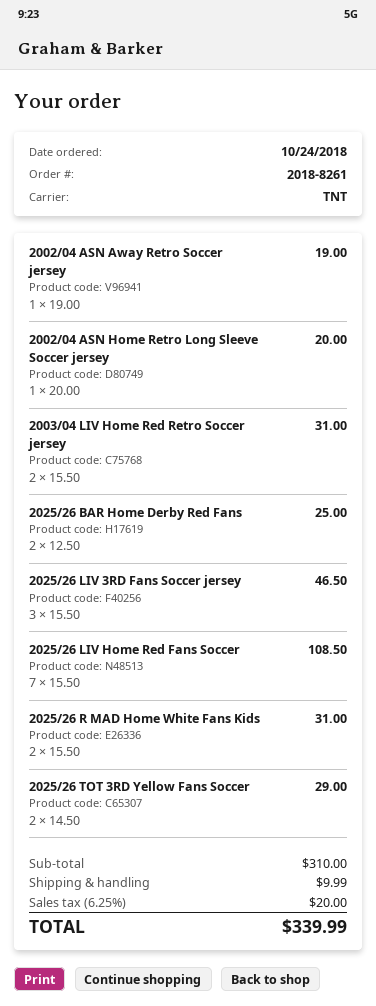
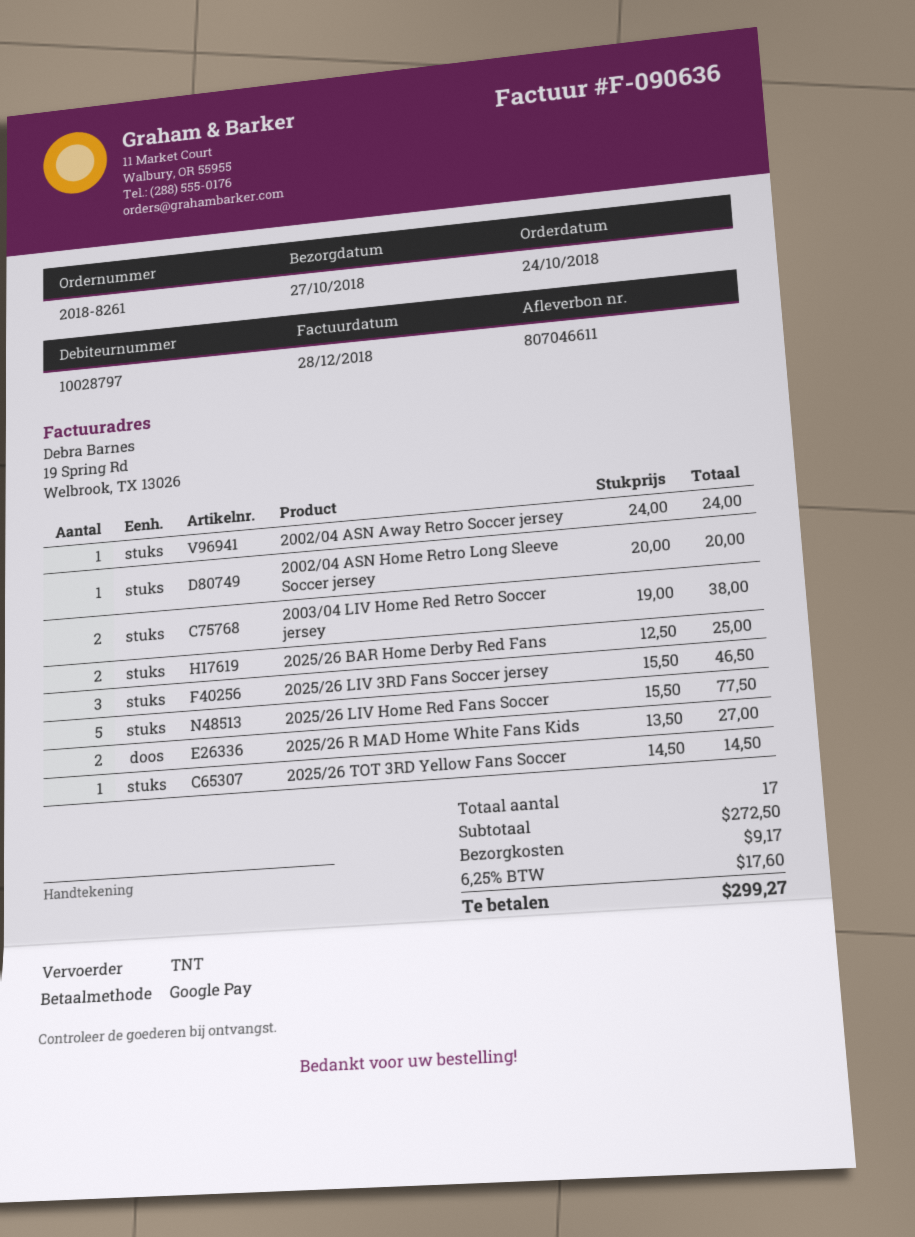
2002/04 ASN Away Retro Soccer jersey: 1 x 19.00 = 19.00 -> 1 x 24.00 = 24.00
2003/04 LIV Home Red Retro Soccer jersey: 2 x 15.50 = 31.00 -> 2 x 19.00 = 38.00
2025/26 LIV Home Red Fans Soccer: 7 x 15.50 = 108.50 -> 5 x 15.50 = 77.50
2025/26 R MAD Home White Fans Kids: 2 x 15.50 = 31.00 -> 2 x 13.50 = 27.00
2025/26 TOT 3RD Yellow Fans Soccer: 2 x 14.50 = 29.00 -> 1 x 14.50 = 14.50
subtotal: 310.00 -> 272.50
shipping: 9.99 -> 9.17
tax: 6.25% = 20.00 -> 6.25% = 17.60
total: 339.99 -> 299.27

